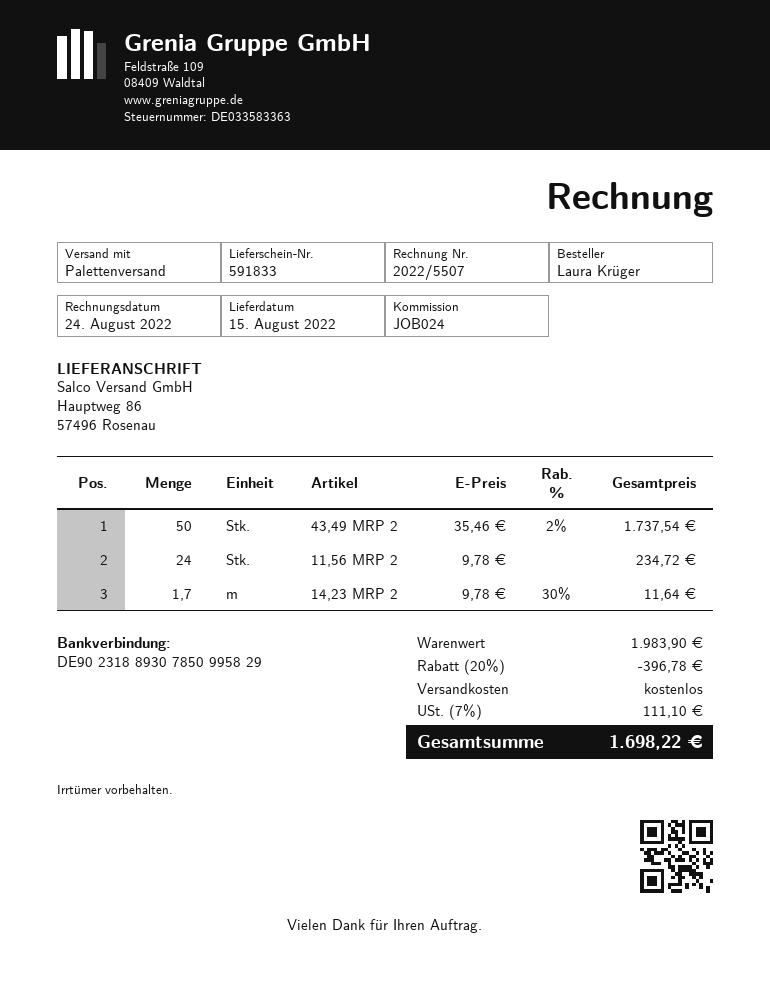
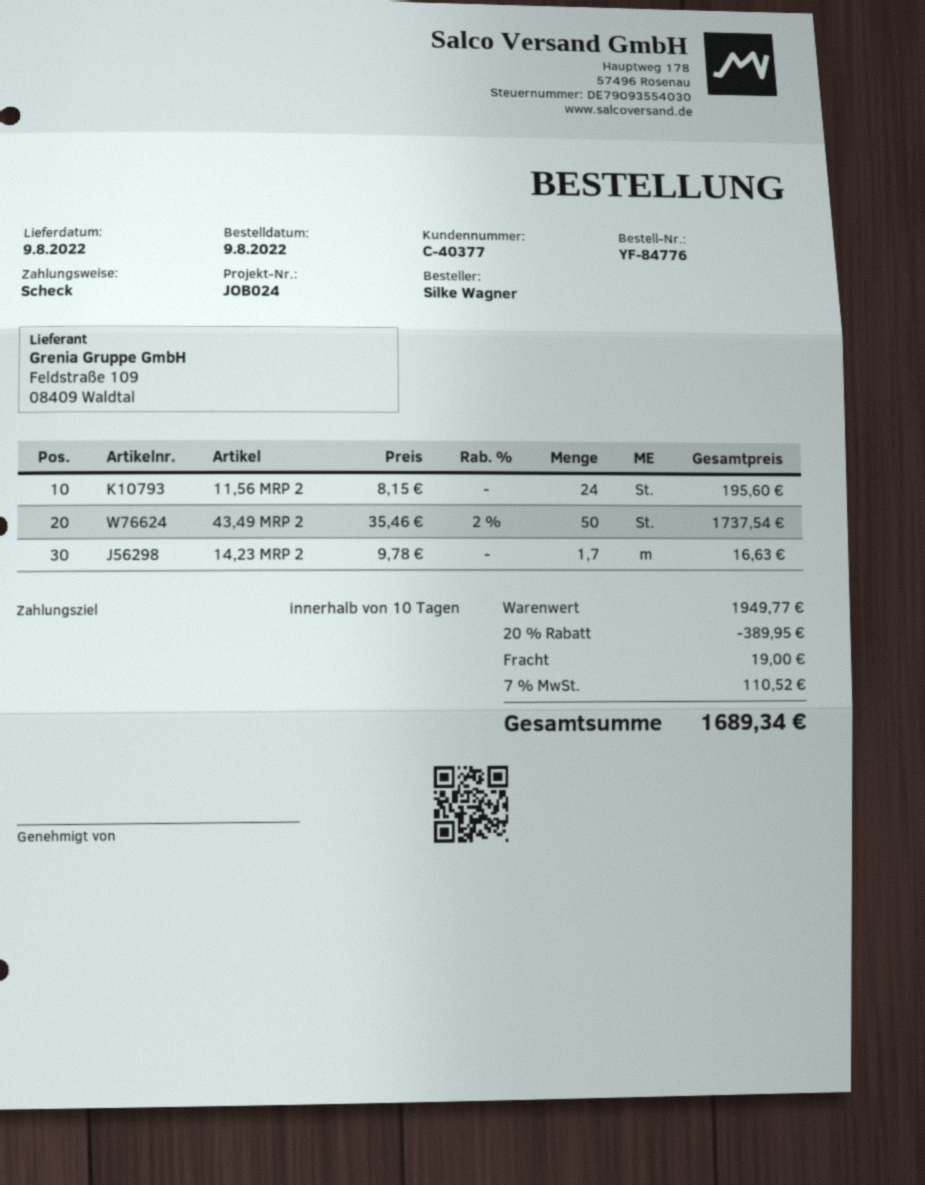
delivery date: 2022-08-15 -> 2022-08-09
ordered by: Laura Krüger -> Silke Wagner
11,56 MRP 2: 24 x 9.78 = 234.72 -> 24 x 8.15 = 195.60
14,23 MRP 2: 1.7 x 9.78 - 30% = 11.64 -> 1.7 x 9.78 = 16.63
subtotal: 1983.90 -> 1949.77
discount: 20% = 396.78 -> 20% = 389.95
shipping: 0.00 -> 19.00
tax: 7% = 111.10 -> 7% = 110.52
total: 1698.22 -> 1689.34

